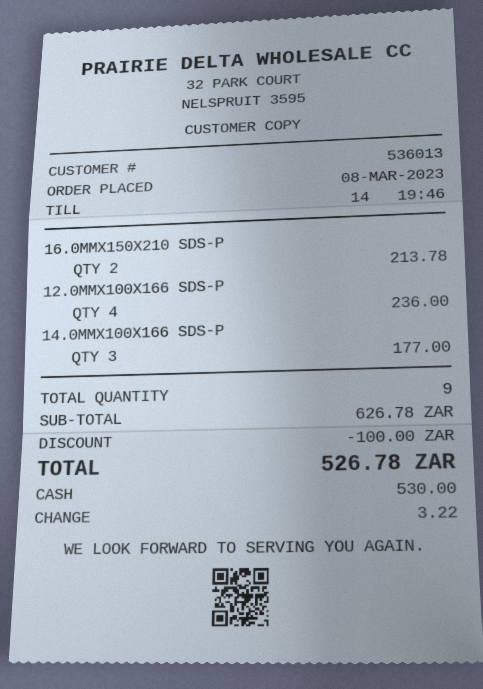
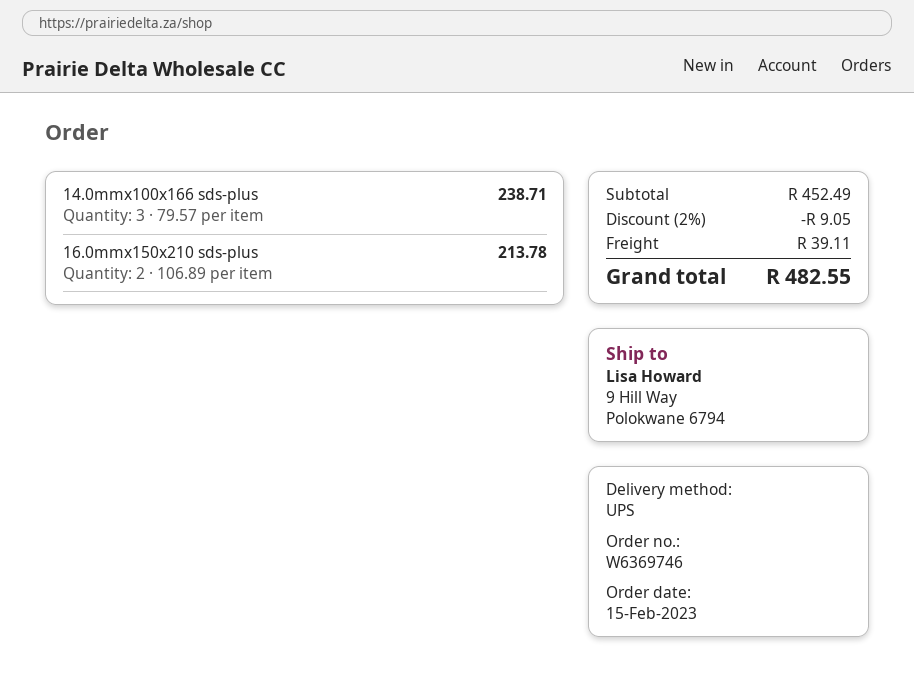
order date: 2023-03-08 -> 2023-02-15
12.0MMX100X166 SDS-P: 4 for 236.00 -> none
14.0MMX100X166 SDS-P: 3 for 177.00 -> 3 for 238.71
subtotal: 626.78 -> 452.49
discount: 100.00 -> 9.05
shipping: none -> 39.11
total: 526.78 -> 482.55

